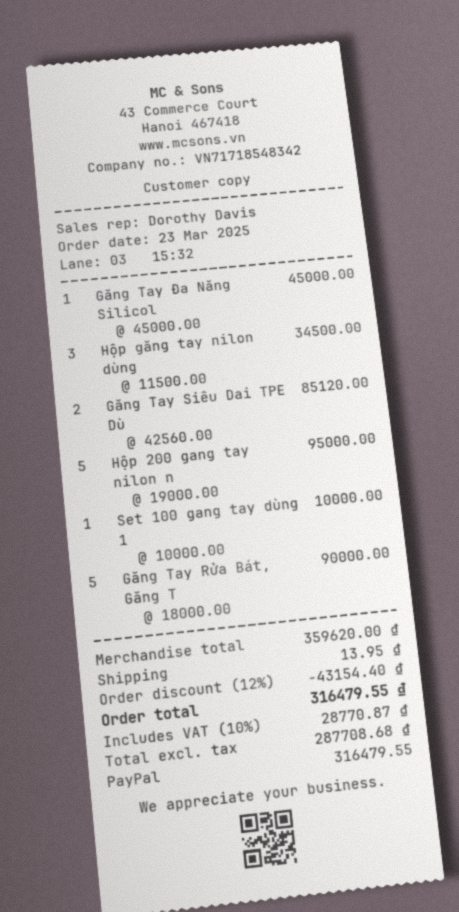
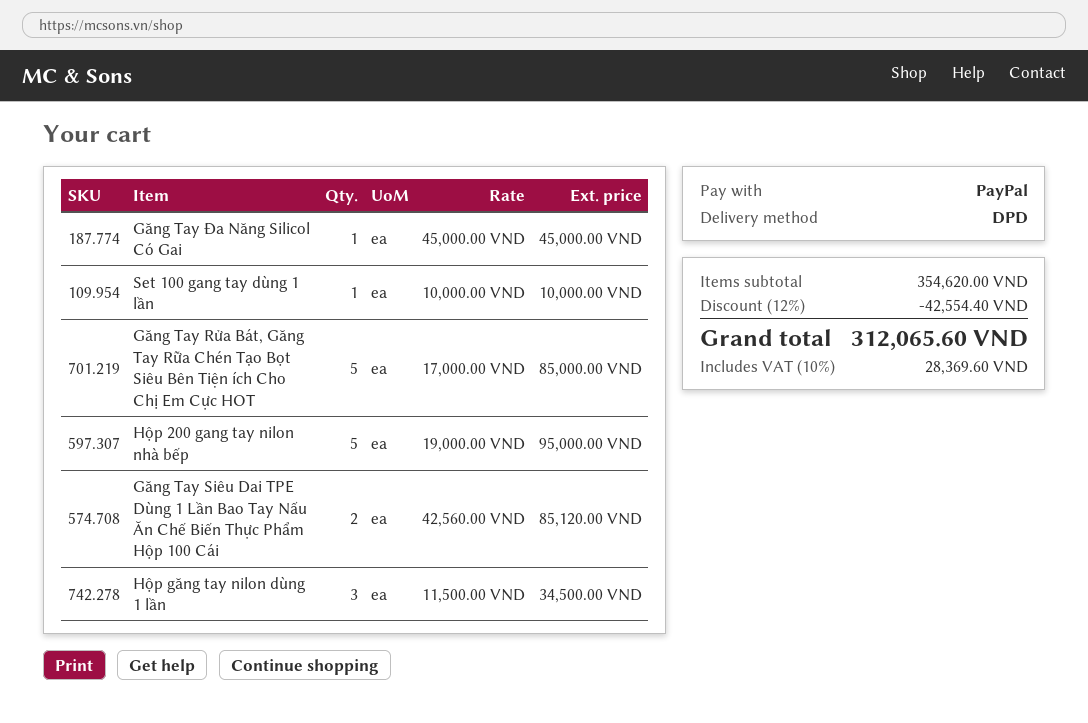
Găng Tay Rửa Bát, Găng T: 5 x 18000.00 = 90000.00 -> 5 x 17000.00 = 85000.00
subtotal: 359620.00 -> 354620.00
discount: 12% = 43154.40 -> 12% = 42554.40
shipping: 13.95 -> none
tax: 10% = 28770.87 -> 10% = 28369.60
total: 316479.55 -> 312065.60

